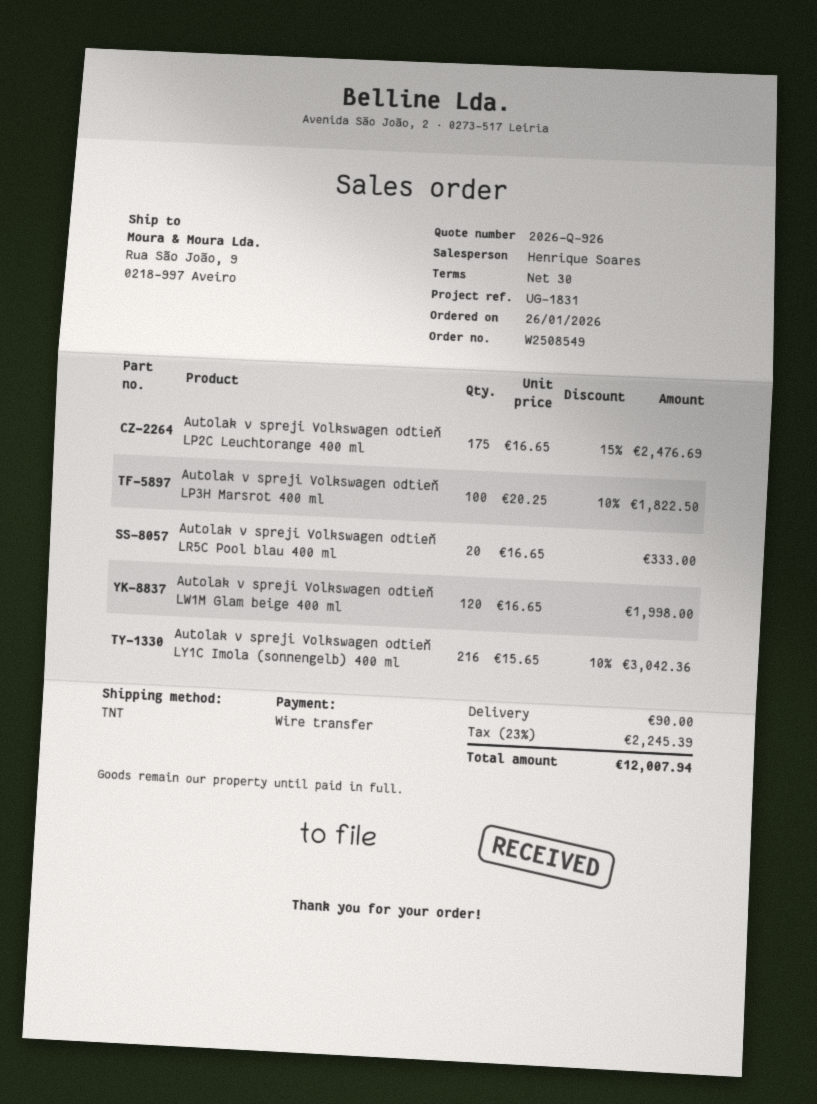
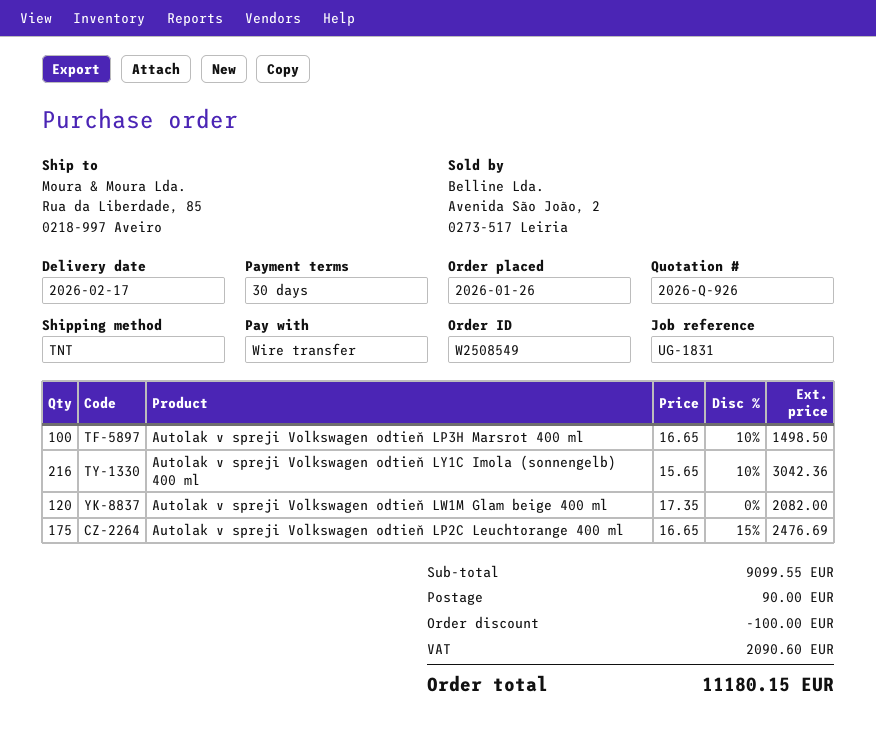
ship to: Rua São João, 9, 0218-997 Aveiro -> Rua da Liberdade, 85, 0218-997 Aveiro
Autolak v spreji Volkswagen odtieň LP3H Marsrot 400 ml: 100 x 20.25 - 10% = 1822.50 -> 100 x 16.65 - 10% = 1498.50
Autolak v spreji Volkswagen odtieň LR5C Pool blau 400 ml: 20 x 16.65 = 333.00 -> none
Autolak v spreji Volkswagen odtieň LW1M Glam beige 400 ml: 120 x 16.65 = 1998.00 -> 120 x 17.35 = 2082.00
discount: none -> 100.00
tax: 2245.39 -> 2090.60
total: 12007.94 -> 11180.15

